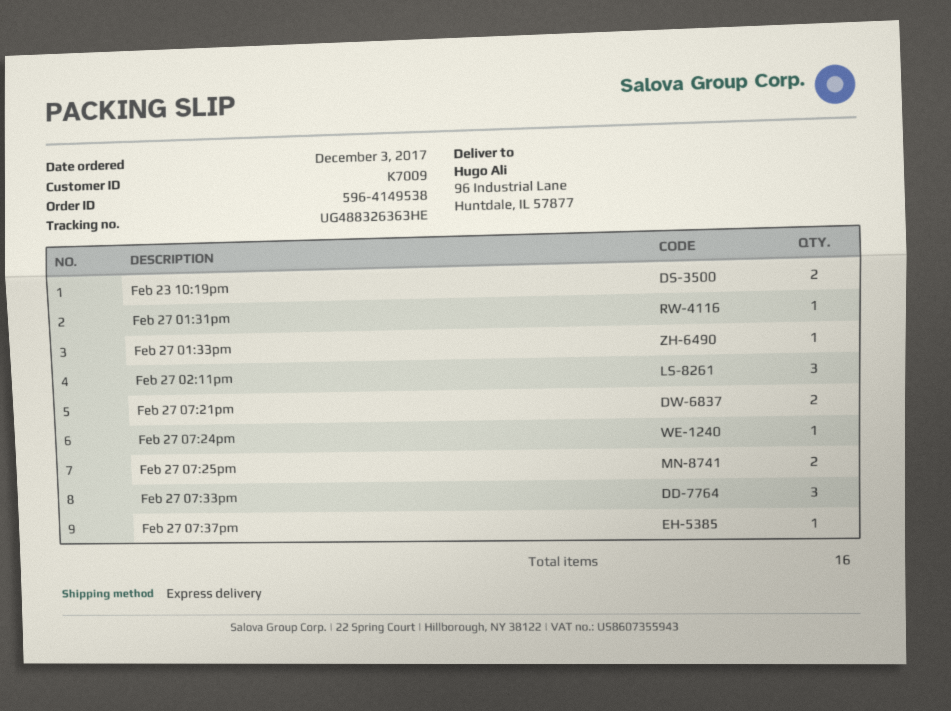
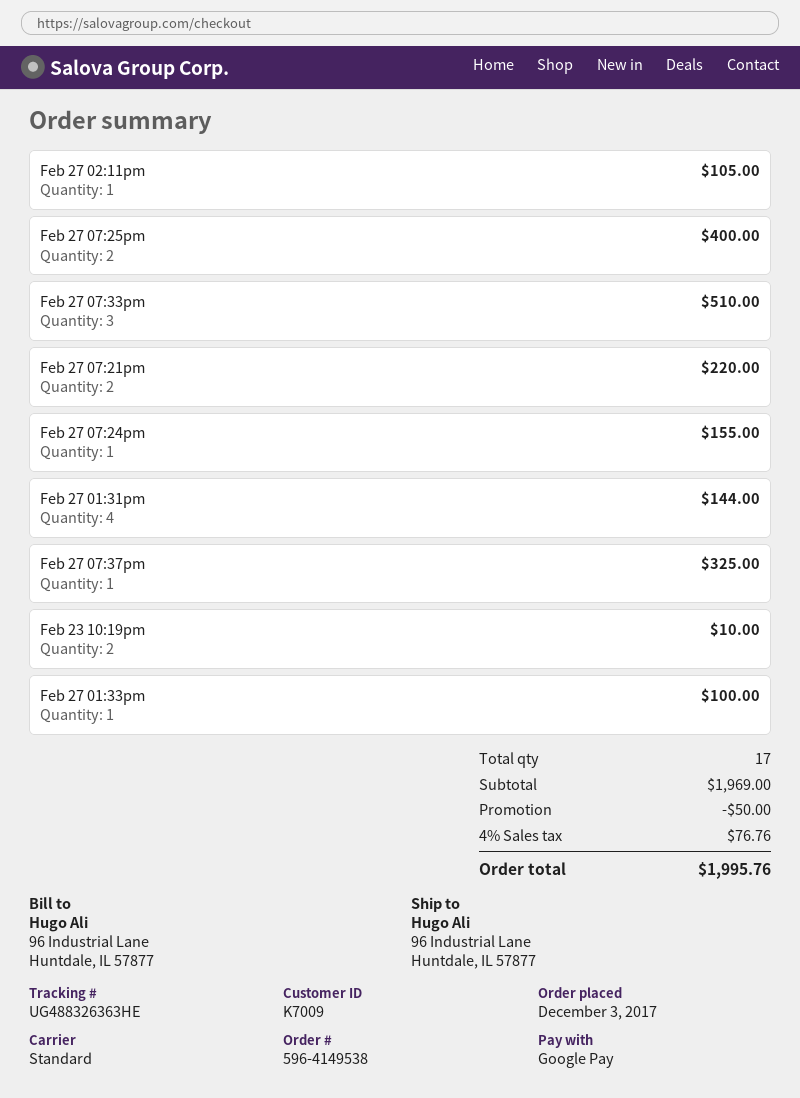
shipping method: express -> standard
Feb 27 01:31pm: 1 -> 4
Feb 27 02:11pm: 3 -> 1
total quantity: 16 -> 17

